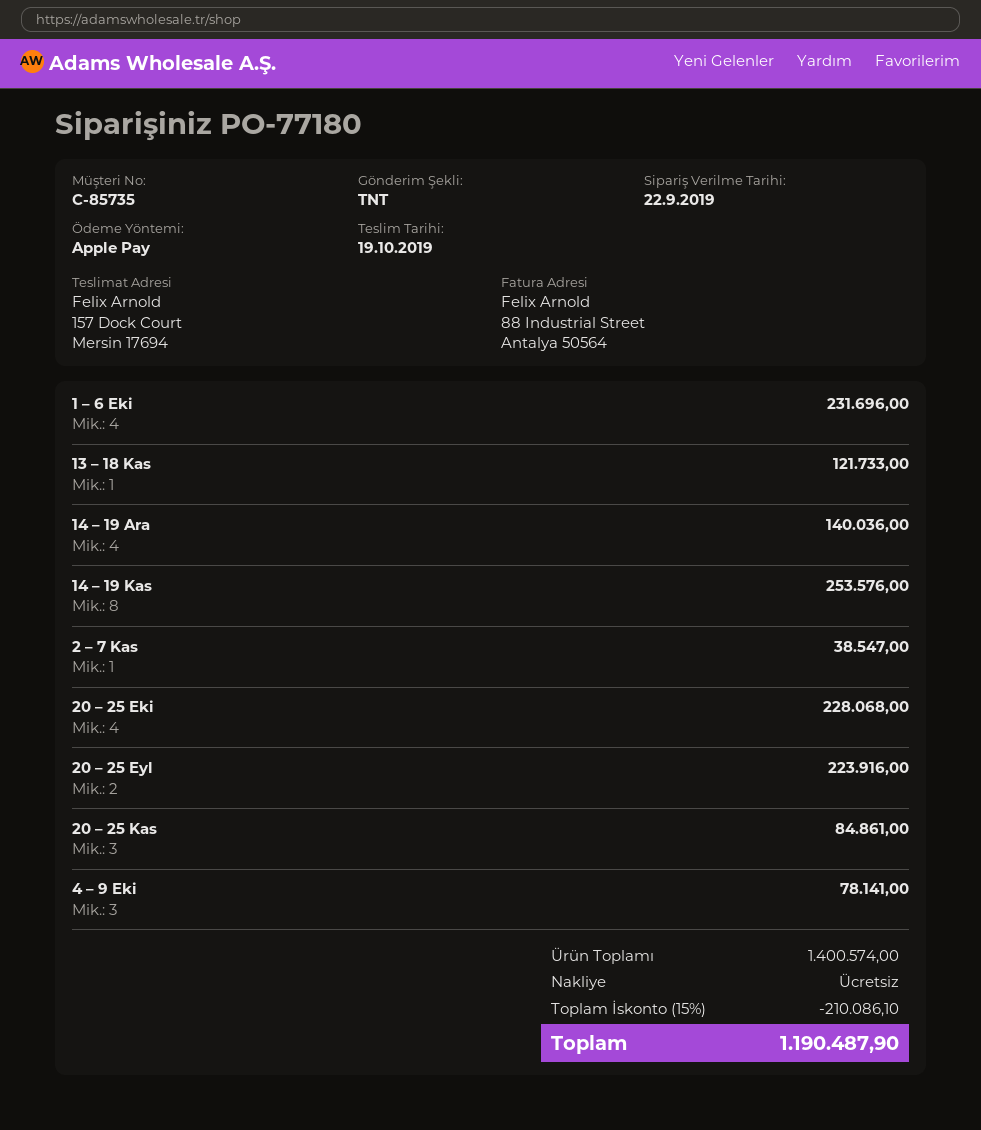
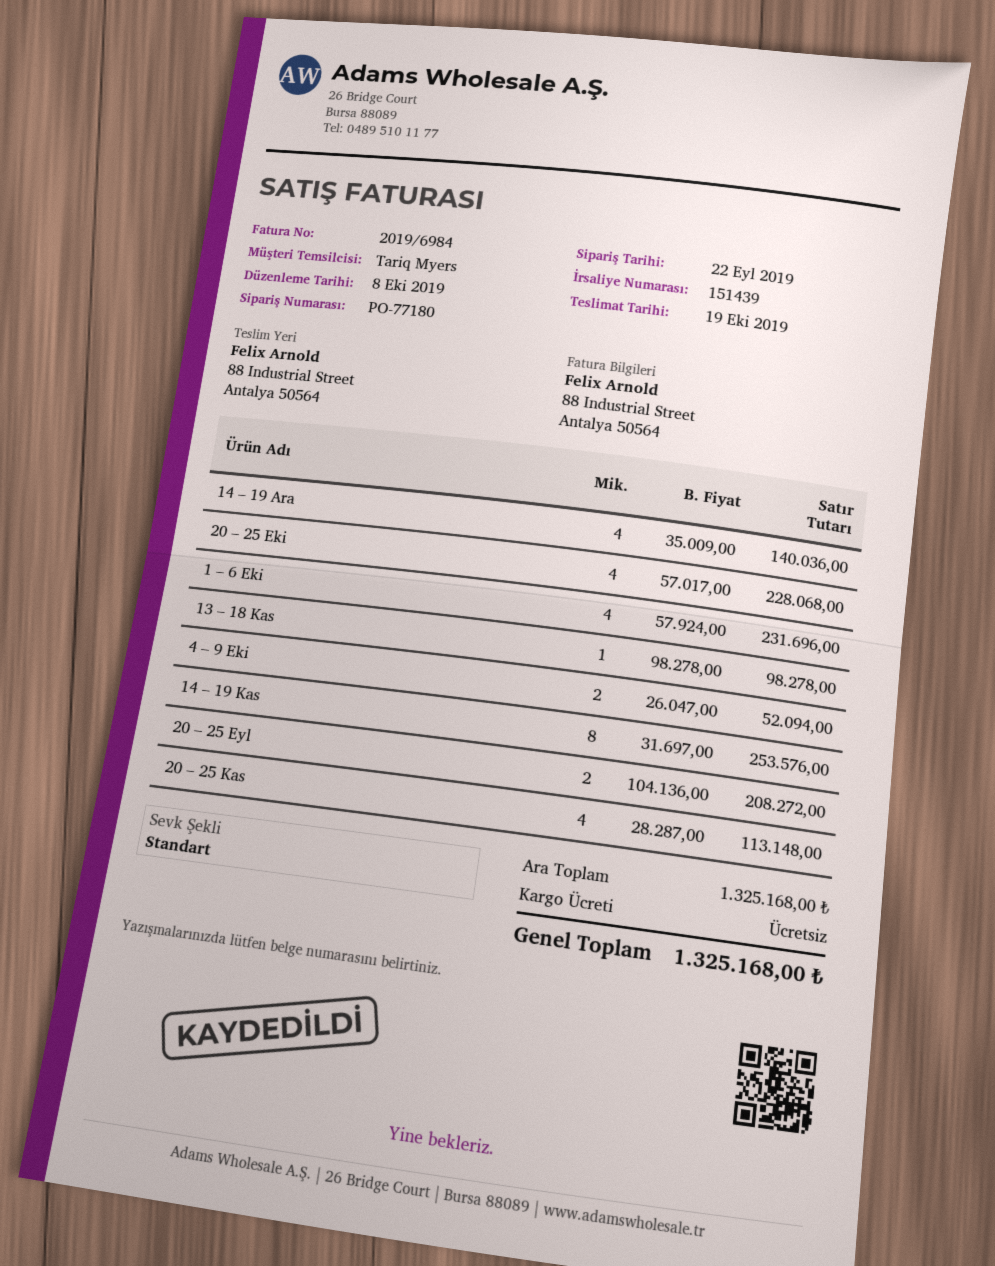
shipping method: TNT -> standard
ship to: 157 Dock Court, Mersin 17694 -> 88 Industrial Street, Antalya 50564
13 – 18 Kas: 1 for 121733.00 -> 1 for 98278.00
2 – 7 Kas: 1 for 38547.00 -> none
20 – 25 Eyl: 2 for 223916.00 -> 2 for 208272.00
20 – 25 Kas: 3 for 84861.00 -> 4 for 113148.00
4 – 9 Eki: 3 for 78141.00 -> 2 for 52094.00
subtotal: 1400574.00 -> 1325168.00
discount: 15% = 210086.10 -> none
total: 1190487.90 -> 1325168.00

